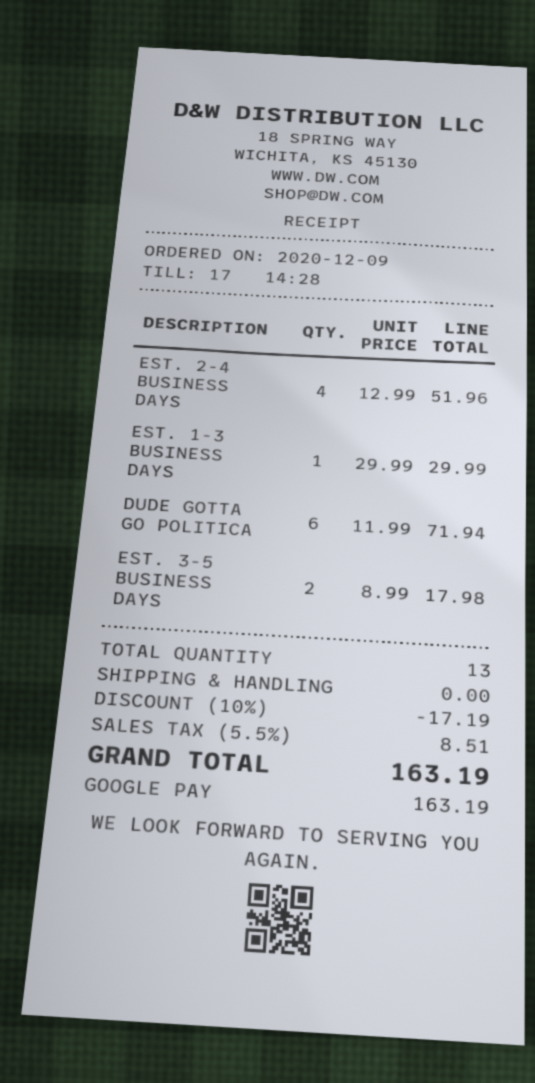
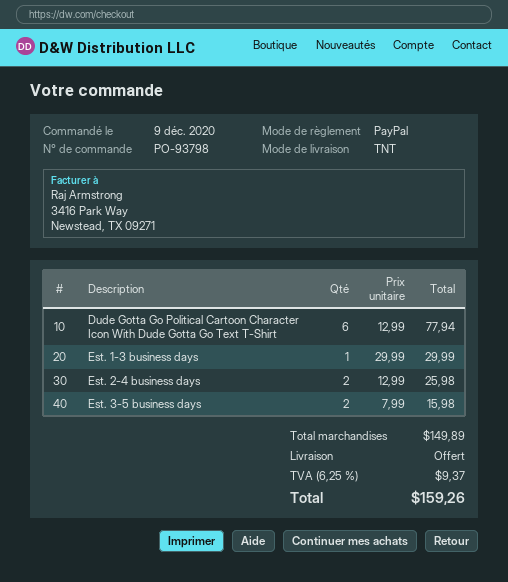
payment method: Google Pay -> PayPal
EST. 2-4 BUSINESS DAYS: 4 x 12.99 = 51.96 -> 2 x 12.99 = 25.98
DUDE GOTTA GO POLITICA: 6 x 11.99 = 71.94 -> 6 x 12.99 = 77.94
EST. 3-5 BUSINESS DAYS: 2 x 8.99 = 17.98 -> 2 x 7.99 = 15.98
discount: 10% = 17.19 -> none
tax: 5.5% = 8.51 -> 6.25% = 9.37
total: 163.19 -> 159.26

